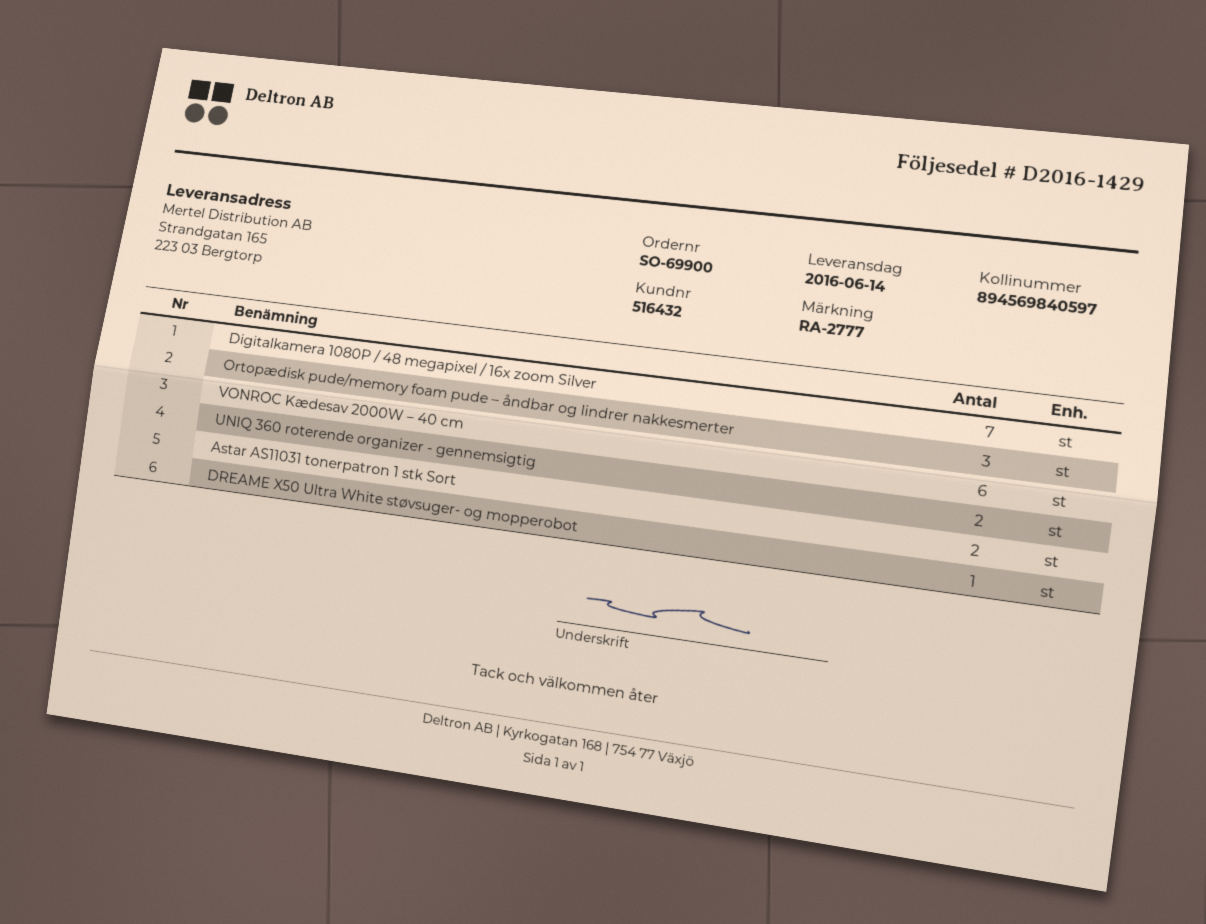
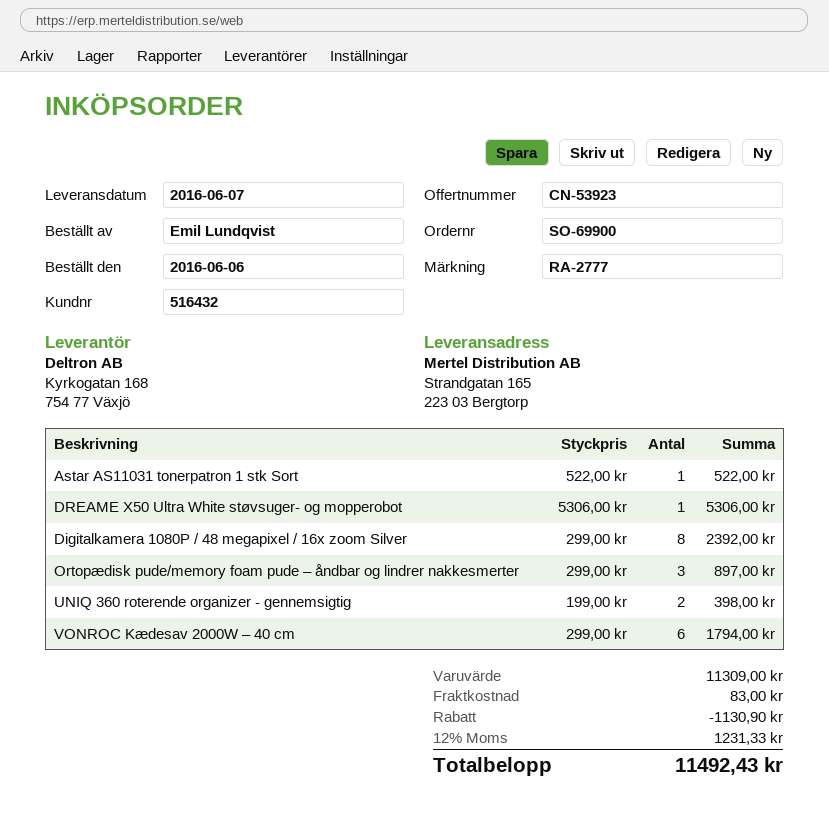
delivery date: 2016-06-14 -> 2016-06-07
Digitalkamera 1080P / 48 megapixel / 16x zoom Silver: 7 -> 8
Astar AS11031 tonerpatron 1 stk Sort: 2 -> 1

